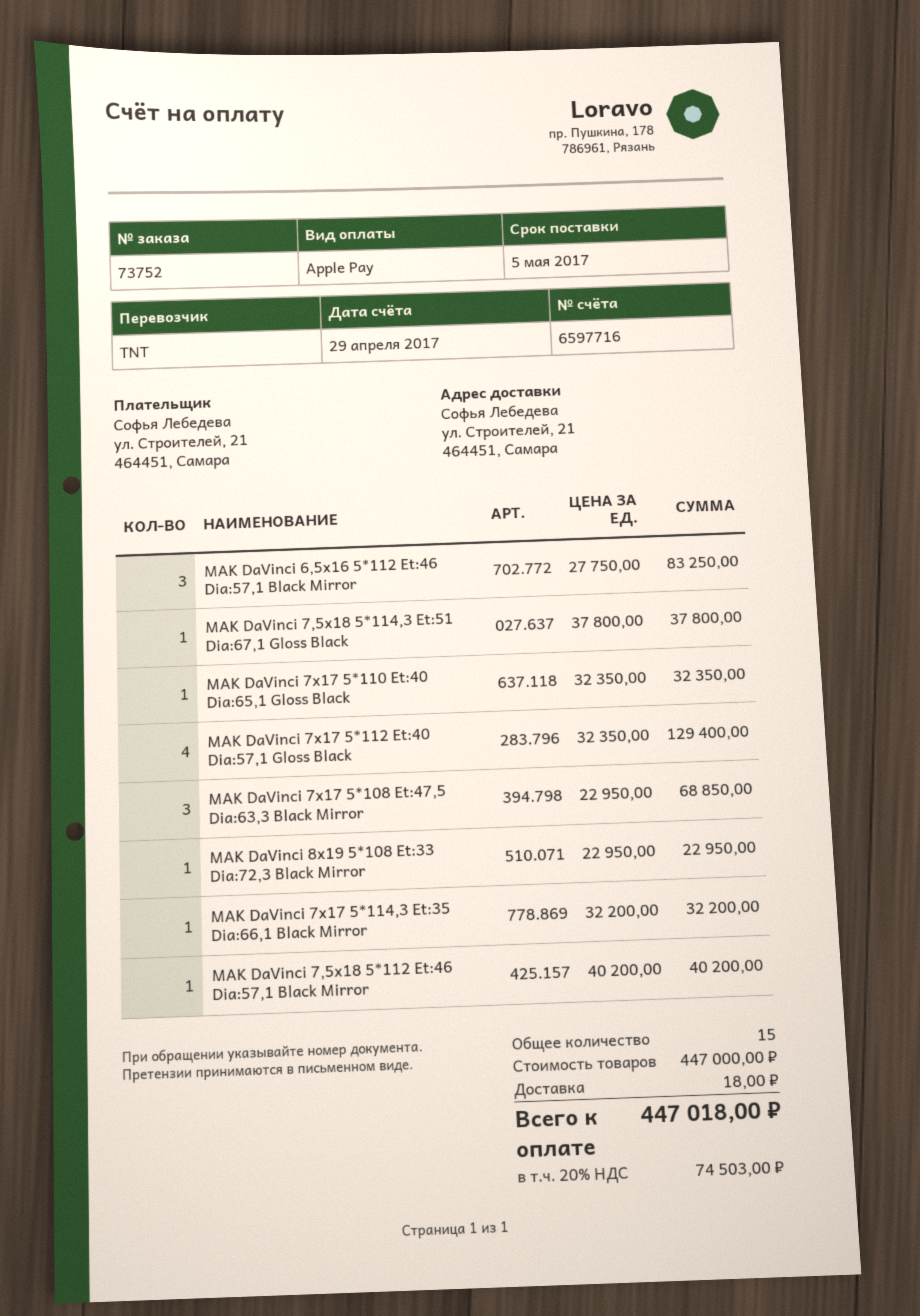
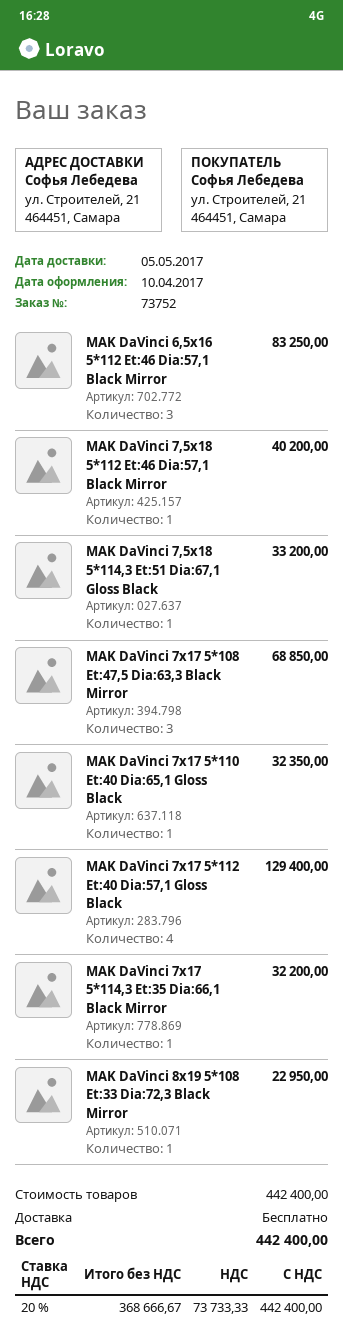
MAK DaVinci 7,5x18 5*114,3 Et:51 Dia:67,1 Gloss Black: 1 for 37800.00 -> 1 for 33200.00
subtotal: 447000.00 -> 442400.00
shipping: 18.00 -> 0.00
tax: 20% = 74503.00 -> 20% = 73733.33
total: 447018.00 -> 442400.00

